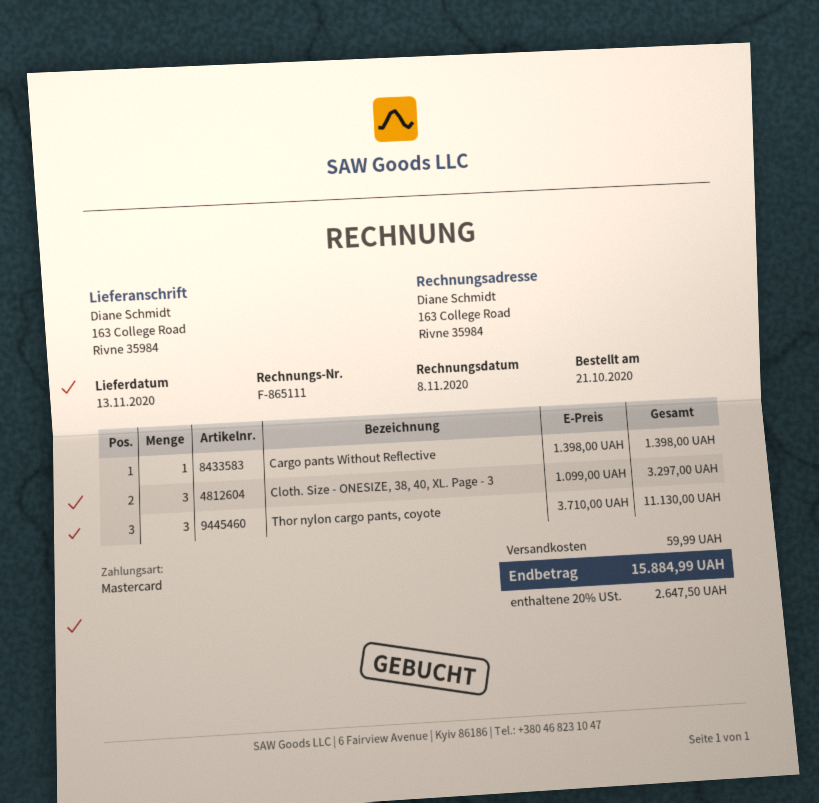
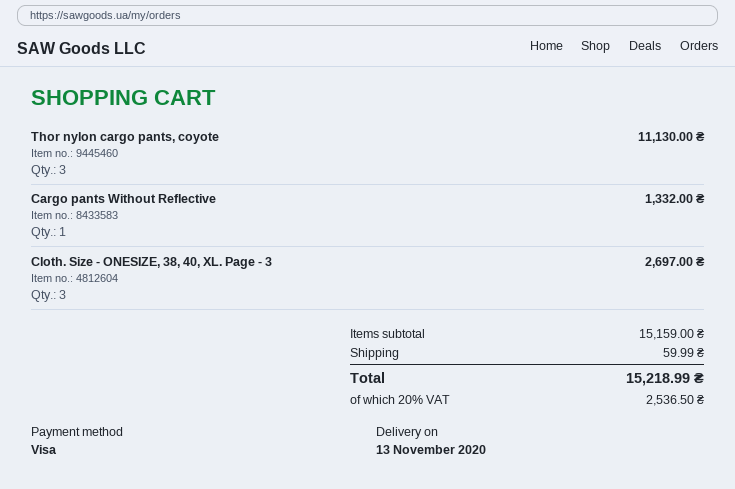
payment method: Mastercard -> Visa
Cargo pants Without Reflective: 1 for 1398.00 -> 1 for 1332.00
Cloth. Size - ONESIZE, 38, 40, XL. Page - 3: 3 for 3297.00 -> 3 for 2697.00
tax: 20% = 2647.50 -> 20% = 2536.50
total: 15884.99 -> 15218.99

